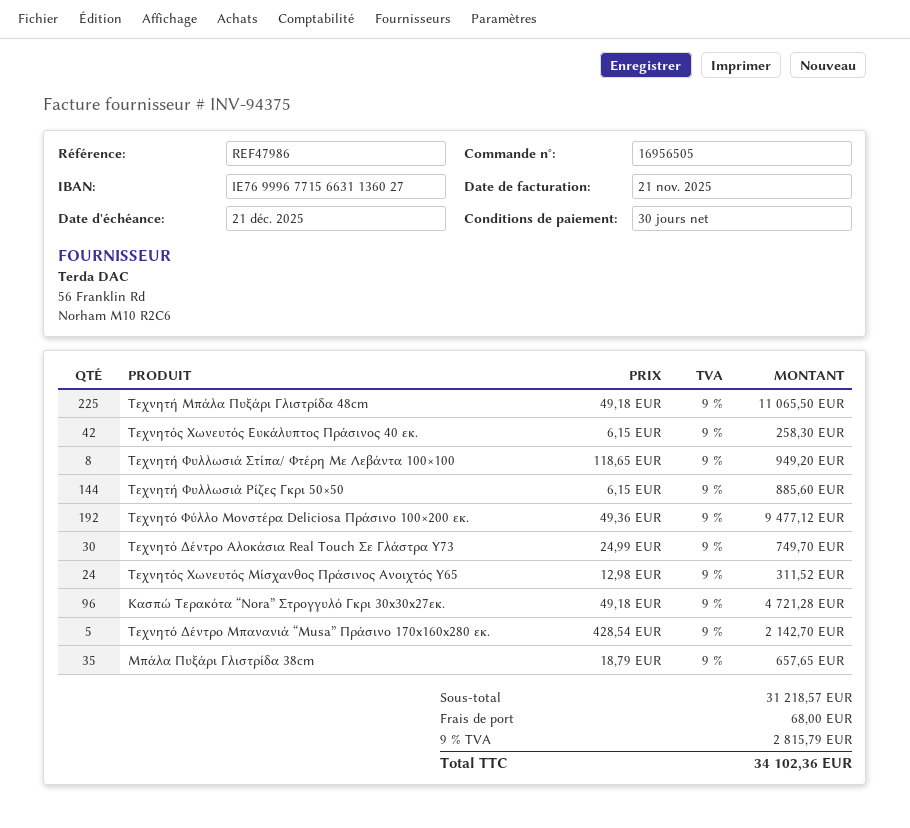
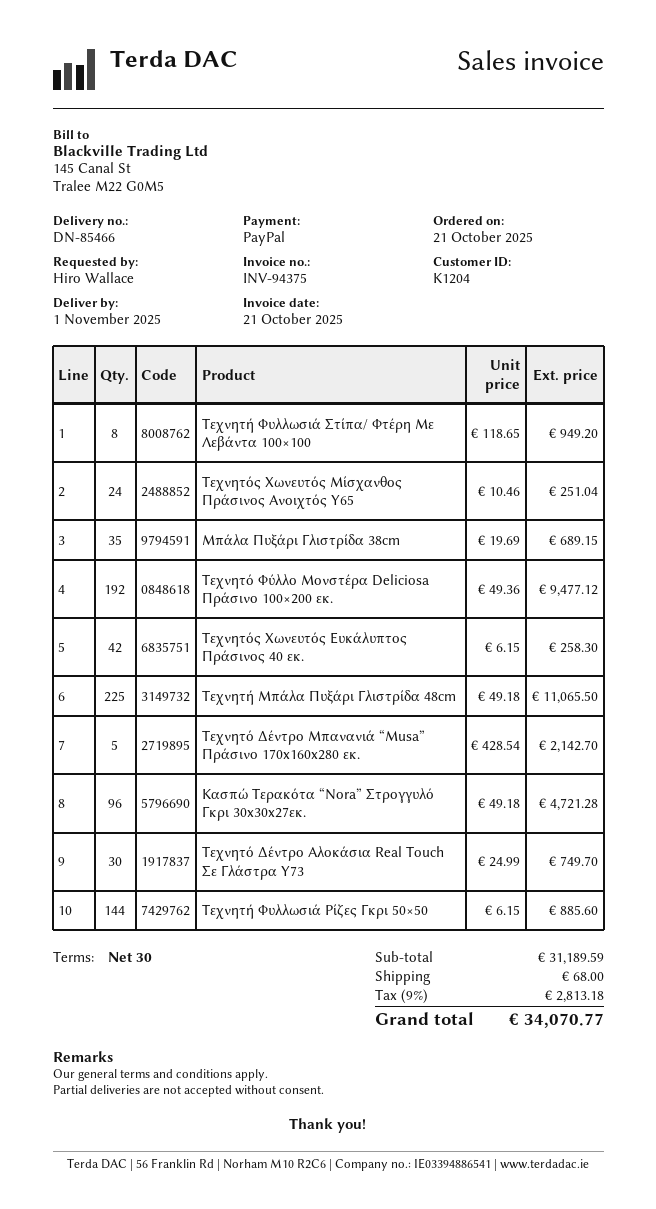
invoice date: 2025-11-21 -> 2025-10-21
Τεχνητός Χωνευτός Μίσχανθος Πράσινος Ανοιχτός Υ65: 24 x 12.98 = 311.52 -> 24 x 10.46 = 251.04
Μπάλα Πυξάρι Γλιστρίδα 38cm: 35 x 18.79 = 657.65 -> 35 x 19.69 = 689.15
subtotal: 31218.57 -> 31189.59
tax: 9% = 2815.79 -> 9% = 2813.18
total: 34102.36 -> 34070.77

